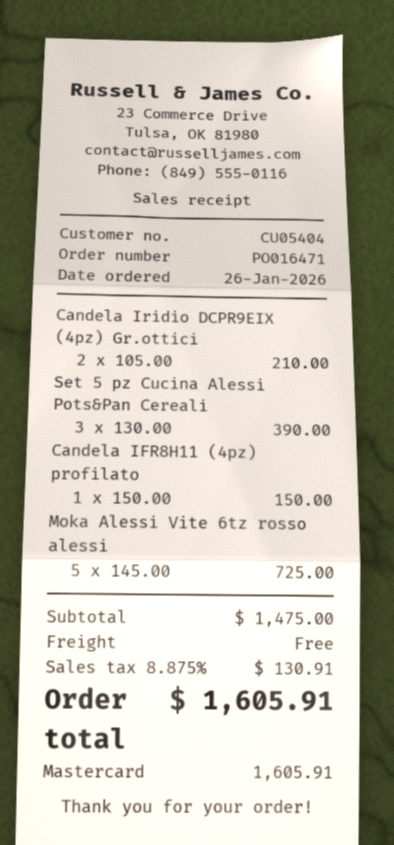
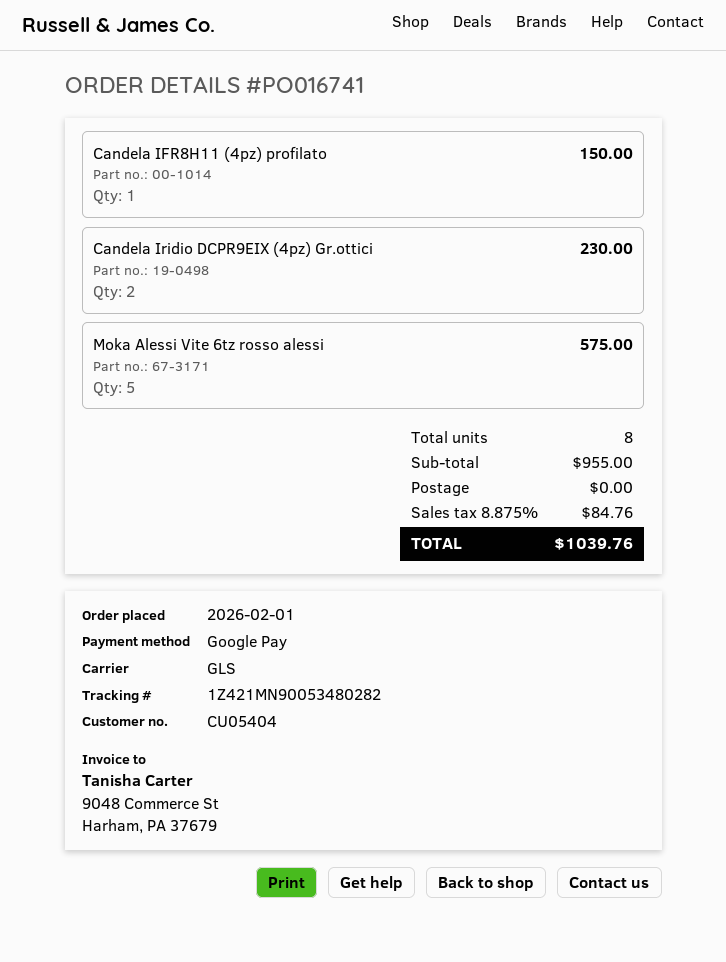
order number: PO016471 -> PO016741
order date: 2026-01-26 -> 2026-02-01
payment method: Mastercard -> Google Pay
Candela Iridio DCPR9EIX (4pz) Gr.ottici: 2 for 210.00 -> 2 for 230.00
Set 5 pz Cucina Alessi Pots&Pan Cereali: 3 for 390.00 -> none
Moka Alessi Vite 6tz rosso alessi: 5 for 725.00 -> 5 for 575.00
subtotal: 1475.00 -> 955.00
tax: 8.875% = 130.91 -> 8.875% = 84.76
total: 1605.91 -> 1039.76

